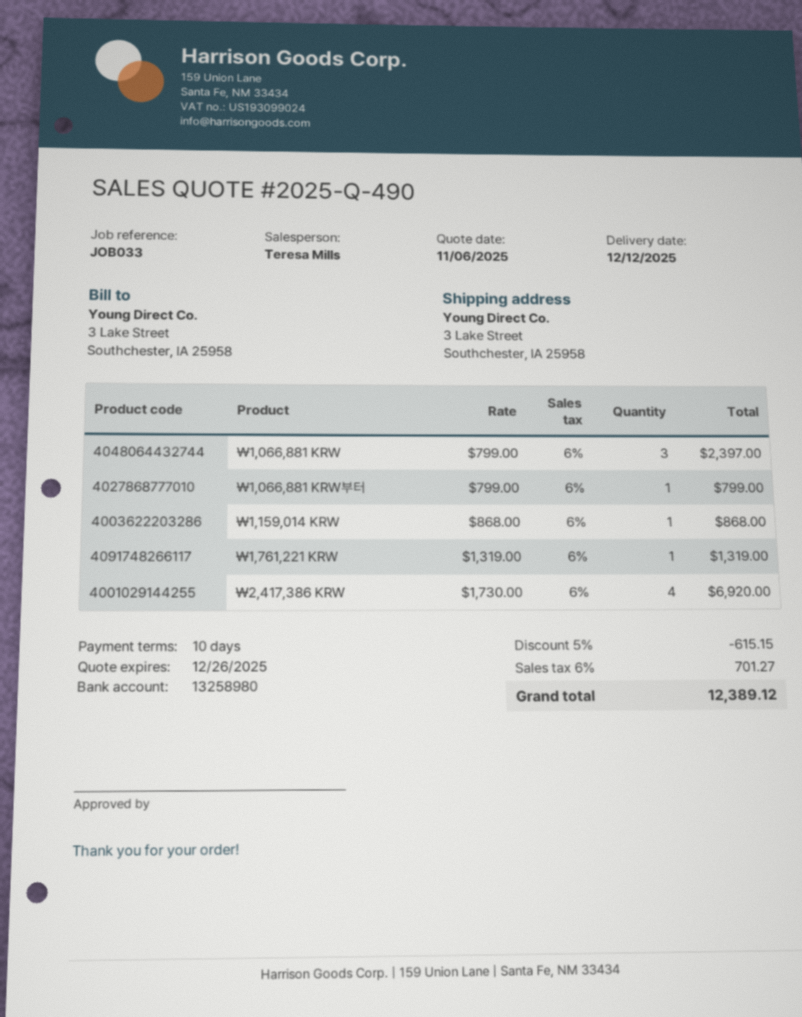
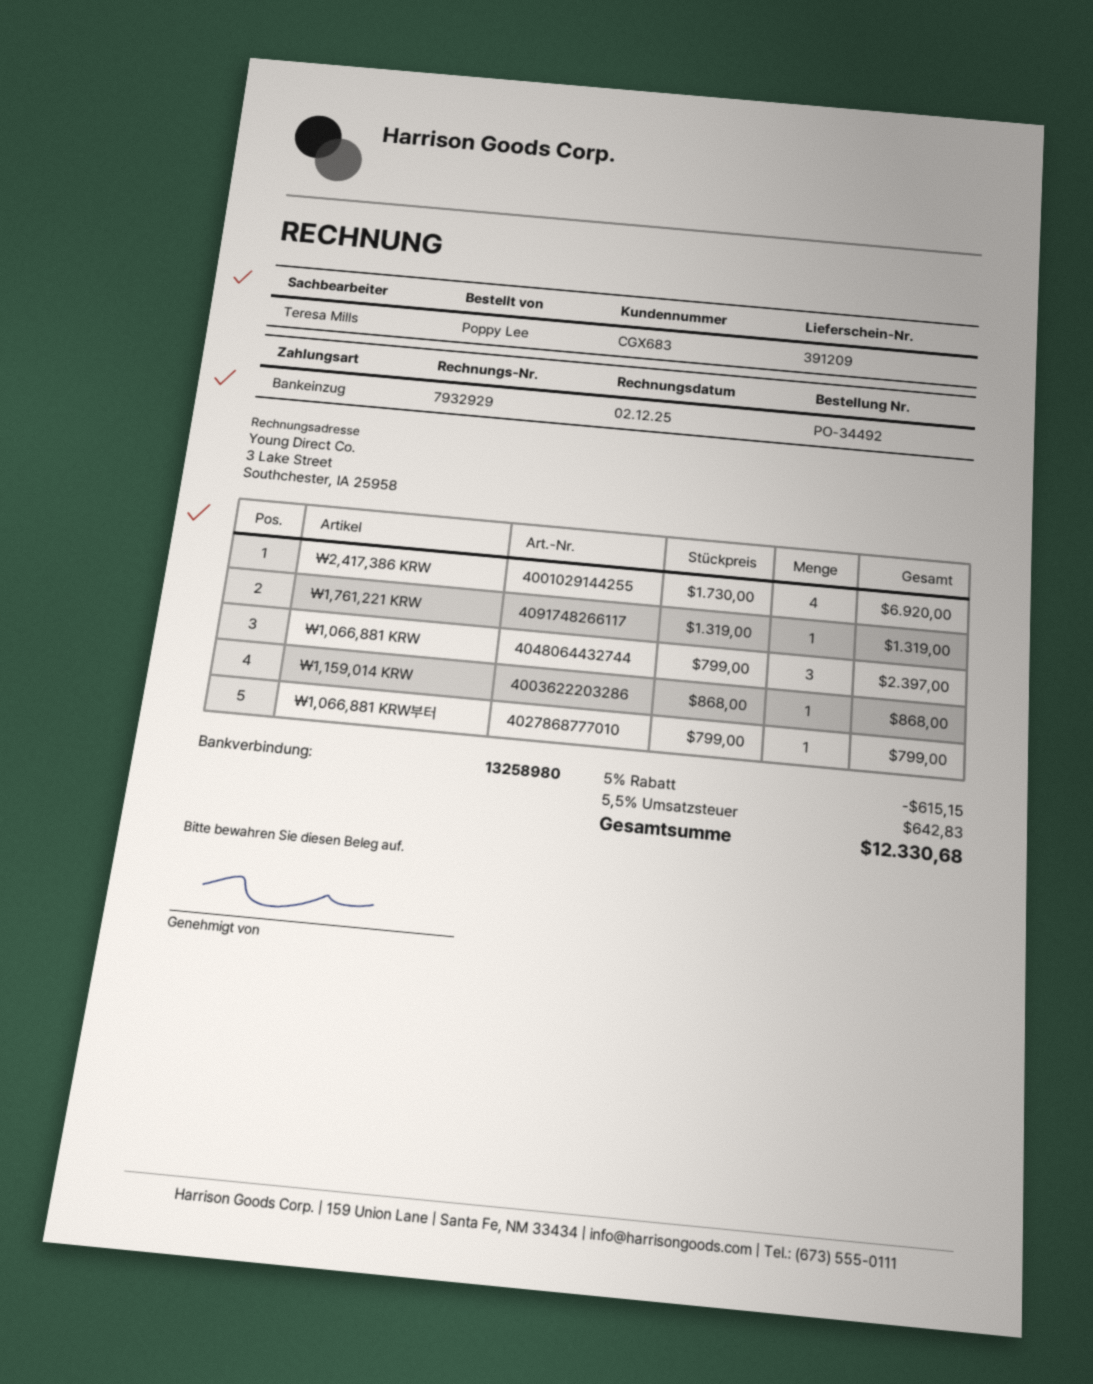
tax: 6% = 701.27 -> 5.5% = 642.83
total: 12389.12 -> 12330.68

